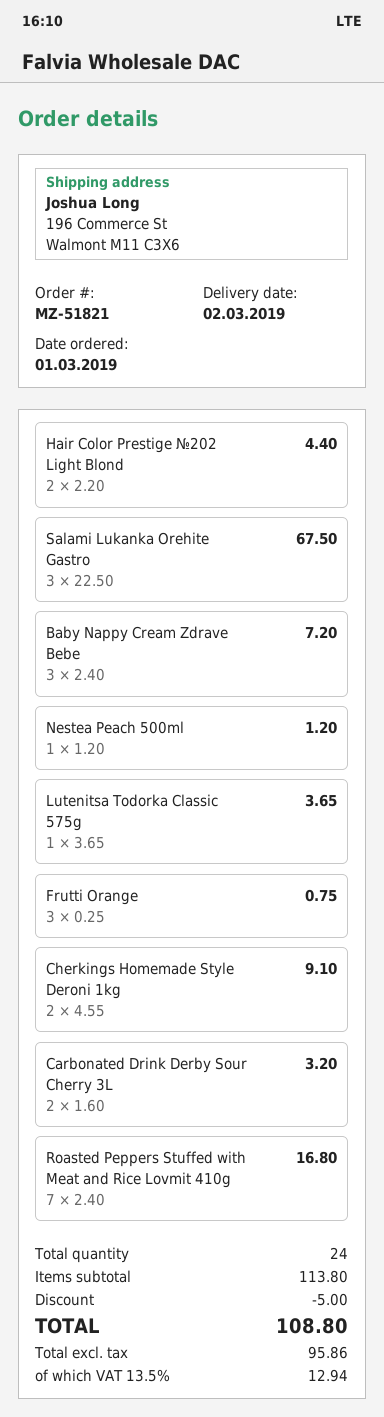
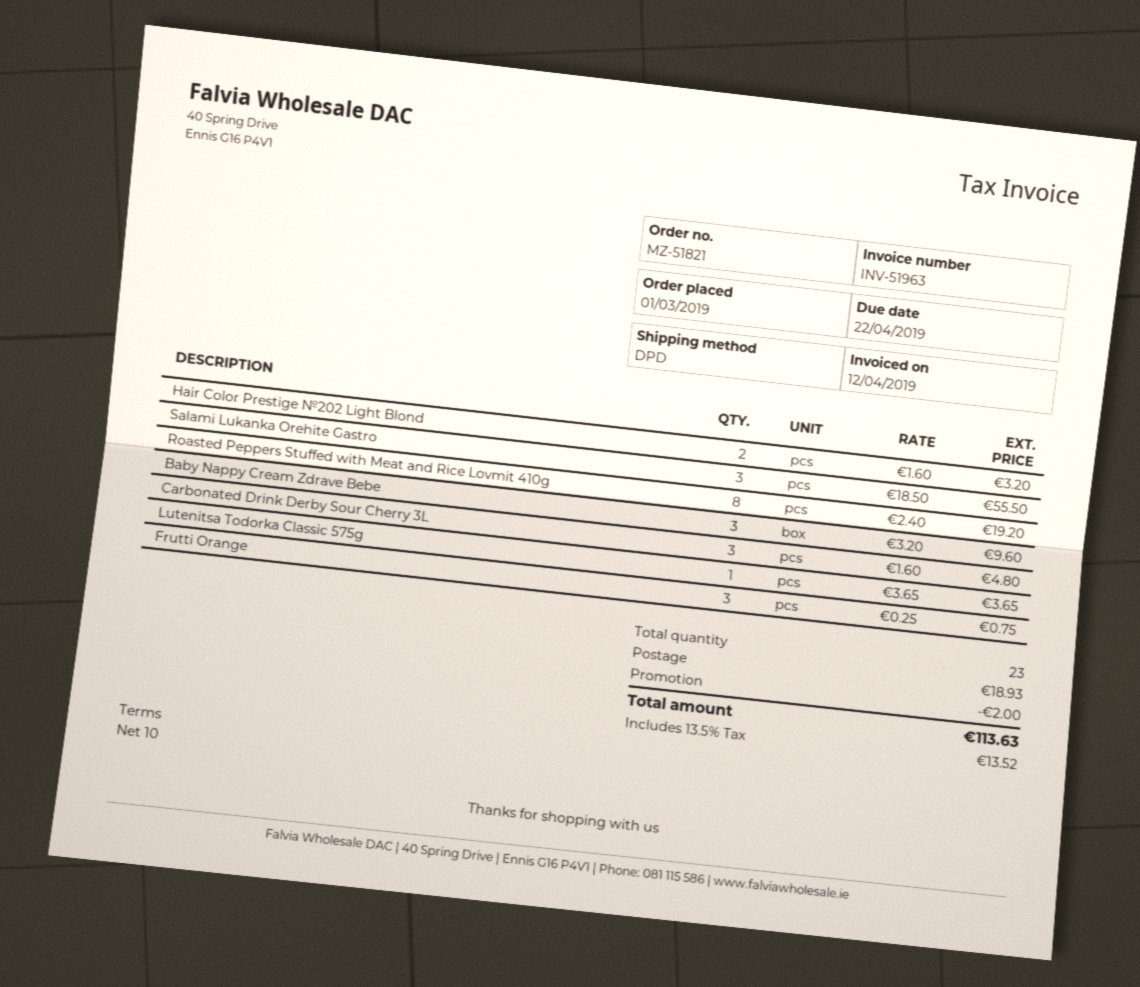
Hair Color Prestige №202 Light Blond: 2 x 2.20 = 4.40 -> 2 x 1.60 = 3.20
Salami Lukanka Orehite Gastro: 3 x 22.50 = 67.50 -> 3 x 18.50 = 55.50
Baby Nappy Cream Zdrave Bebe: 3 x 2.40 = 7.20 -> 3 x 3.20 = 9.60
Nestea Peach 500ml: 1 x 1.20 = 1.20 -> none
Cherkings Homemade Style Deroni 1kg: 2 x 4.55 = 9.10 -> none
Carbonated Drink Derby Sour Cherry 3L: 2 x 1.60 = 3.20 -> 3 x 1.60 = 4.80
Roasted Peppers Stuffed with Meat and Rice Lovmit 410g: 7 x 2.40 = 16.80 -> 8 x 2.40 = 19.20
total quantity: 24 -> 23
discount: 5.00 -> 2.00
shipping: none -> 18.93
tax: 13.5% = 12.94 -> 13.5% = 13.52
total: 108.80 -> 113.63

